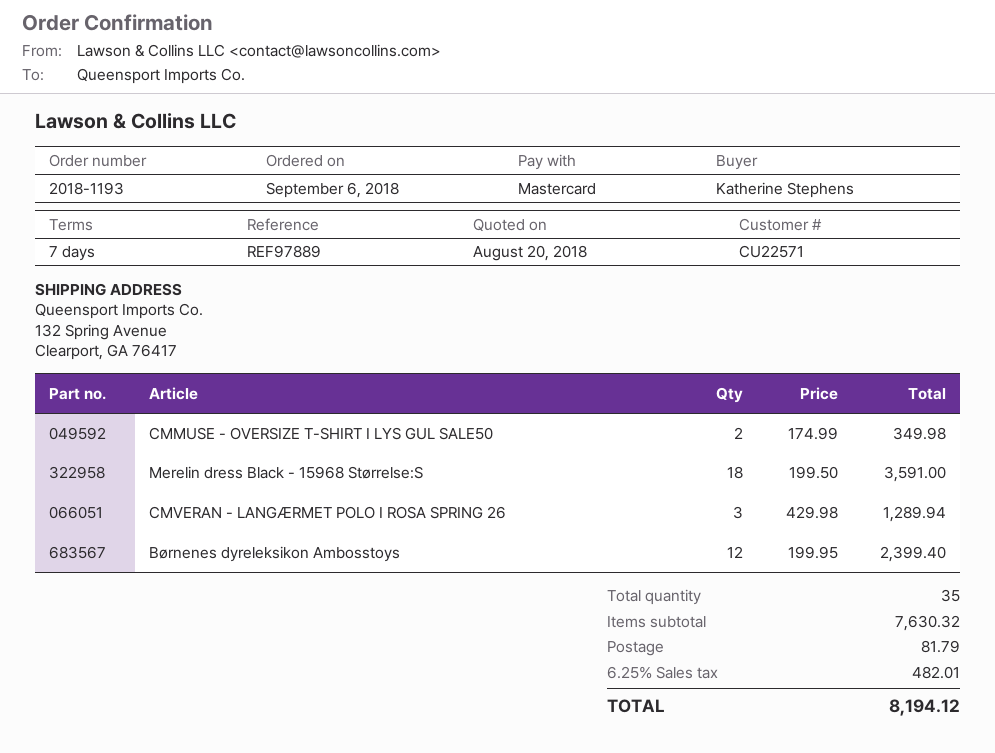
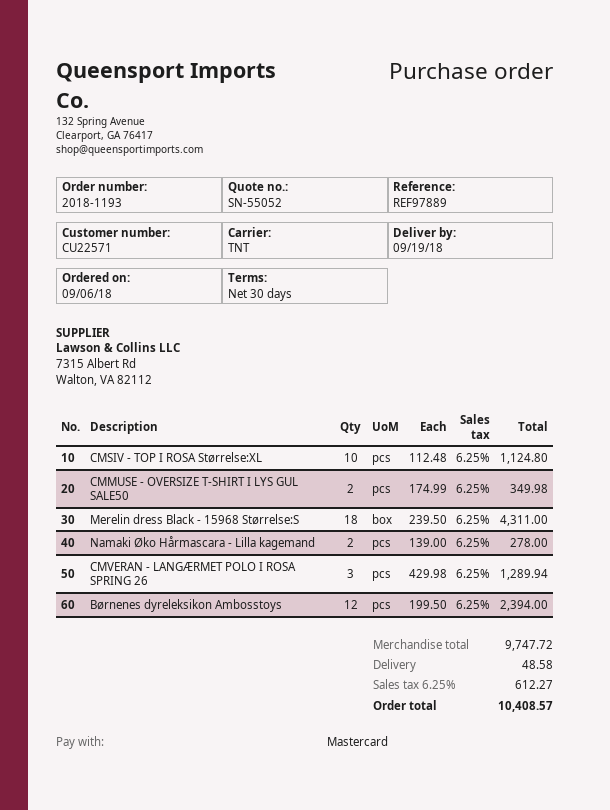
payment terms: 7 days -> 30 days
Merelin dress Black - 15968 Størrelse:S: 18 x 199.50 = 3591.00 -> 18 x 239.50 = 4311.00
Børnenes dyreleksikon Ambosstoys: 12 x 199.95 = 2399.40 -> 12 x 199.50 = 2394.00
CMSIV - TOP I ROSA Størrelse:XL: none -> 10 x 112.48 = 1124.80
Namaki Øko Hårmascara - Lilla kagemand: none -> 2 x 139.00 = 278.00
subtotal: 7630.32 -> 9747.72
shipping: 81.79 -> 48.58
tax: 6.25% = 482.01 -> 6.25% = 612.27
total: 8194.12 -> 10408.57

